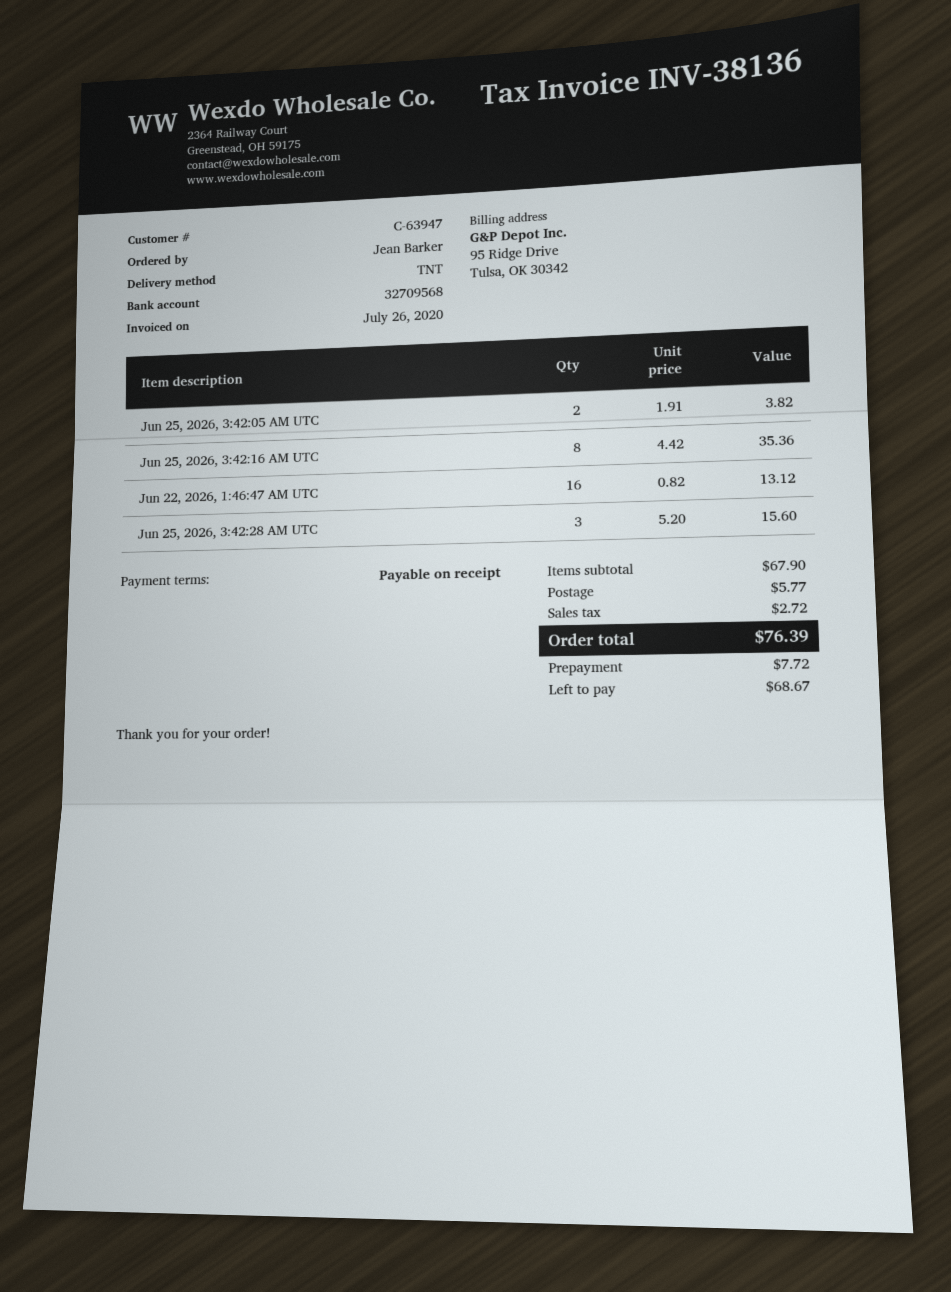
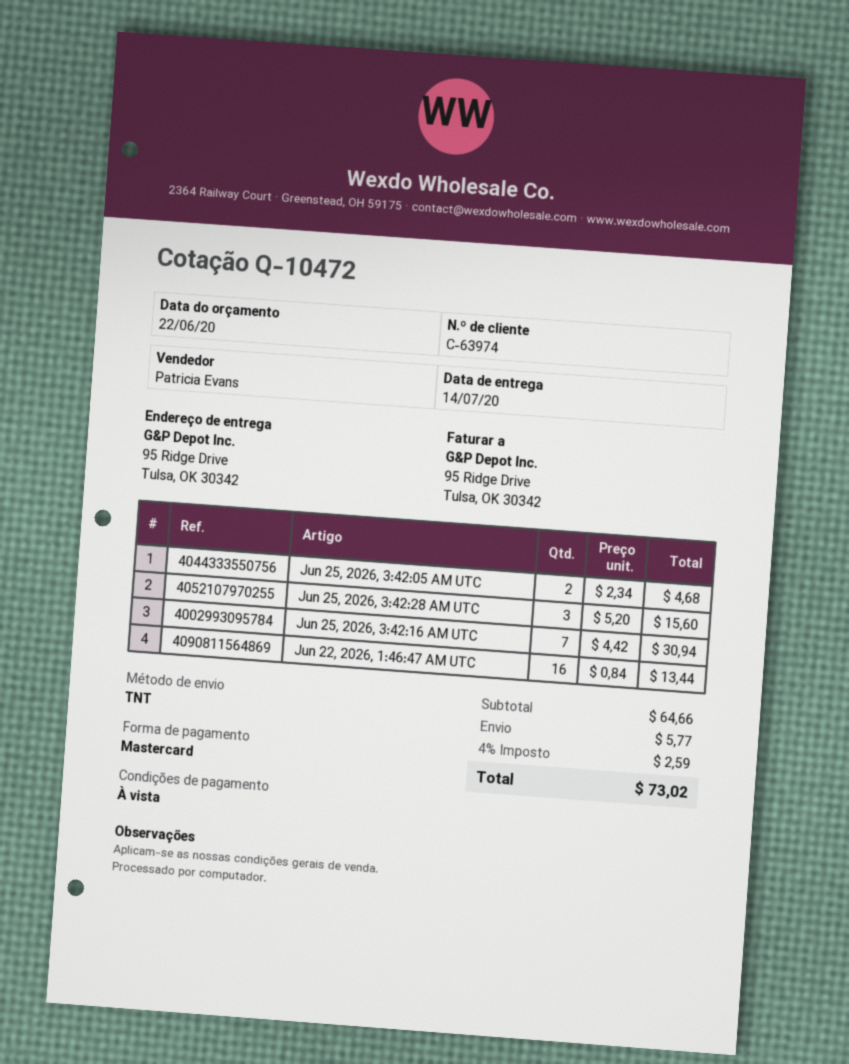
customer number: C-63947 -> C-63974
Jun 25, 2026, 3:42:05 AM UTC: 2 x 1.91 = 3.82 -> 2 x 2.34 = 4.68
Jun 25, 2026, 3:42:16 AM UTC: 8 x 4.42 = 35.36 -> 7 x 4.42 = 30.94
Jun 22, 2026, 1:46:47 AM UTC: 16 x 0.82 = 13.12 -> 16 x 0.84 = 13.44
subtotal: 67.90 -> 64.66
tax: 2.72 -> 2.59
total: 76.39 -> 73.02

